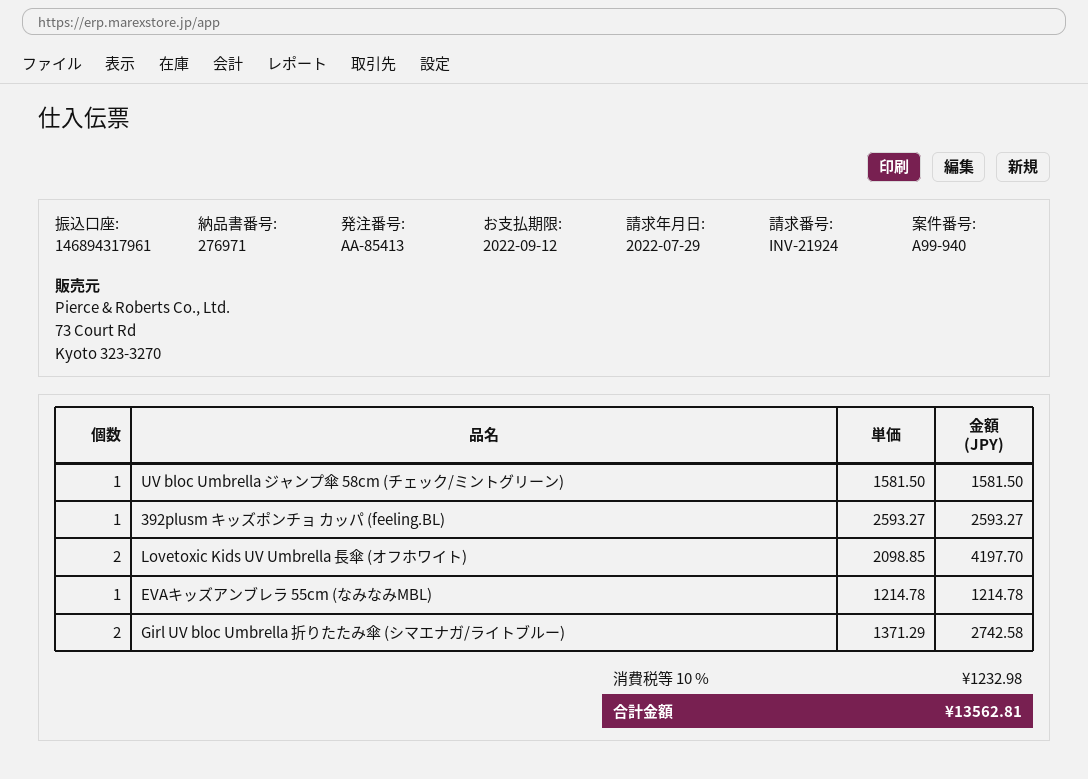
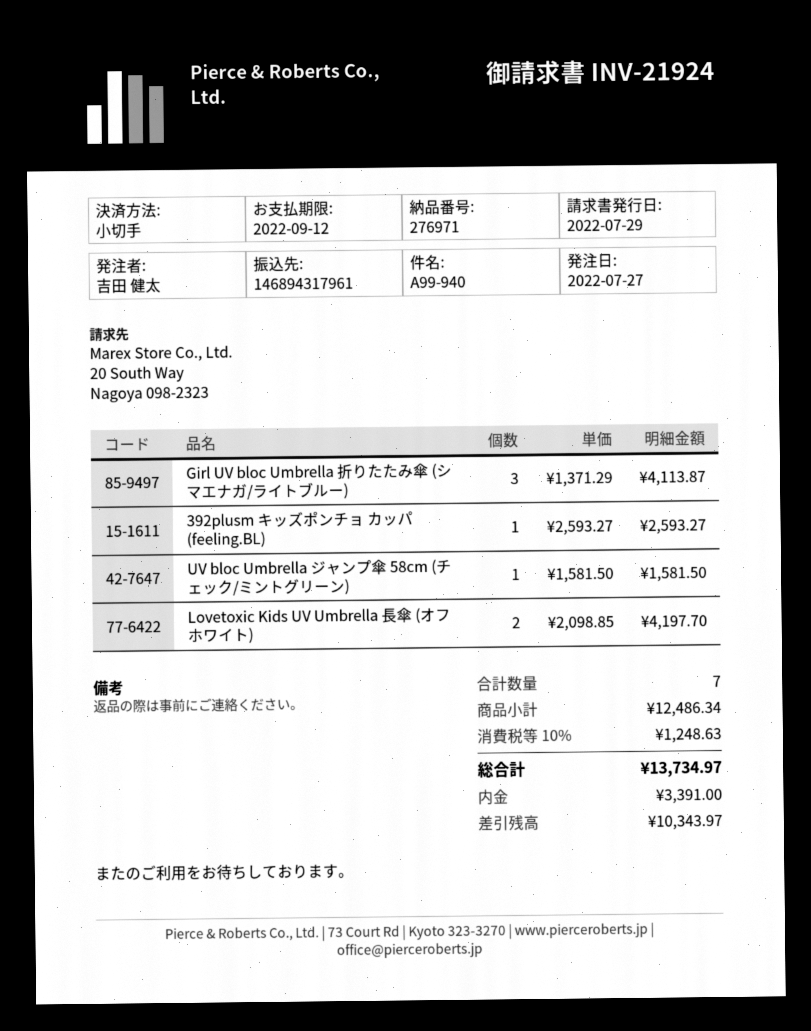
EVAキッズアンブレラ 55cm (なみなみMBL): 1 x 1214.78 = 1214.78 -> none
Girl UV bloc Umbrella 折りたたみ傘 (シマエナガ/ライトブルー): 2 x 1371.29 = 2742.58 -> 3 x 1371.29 = 4113.87
tax: 10% = 1232.98 -> 10% = 1248.63
total: 13562.81 -> 13734.97

